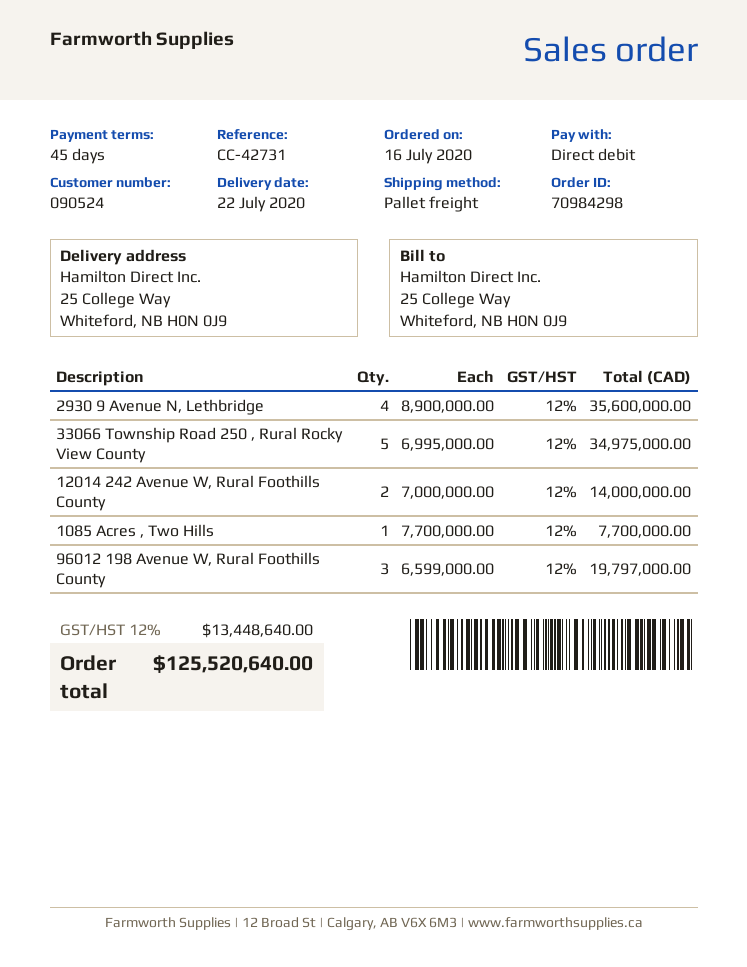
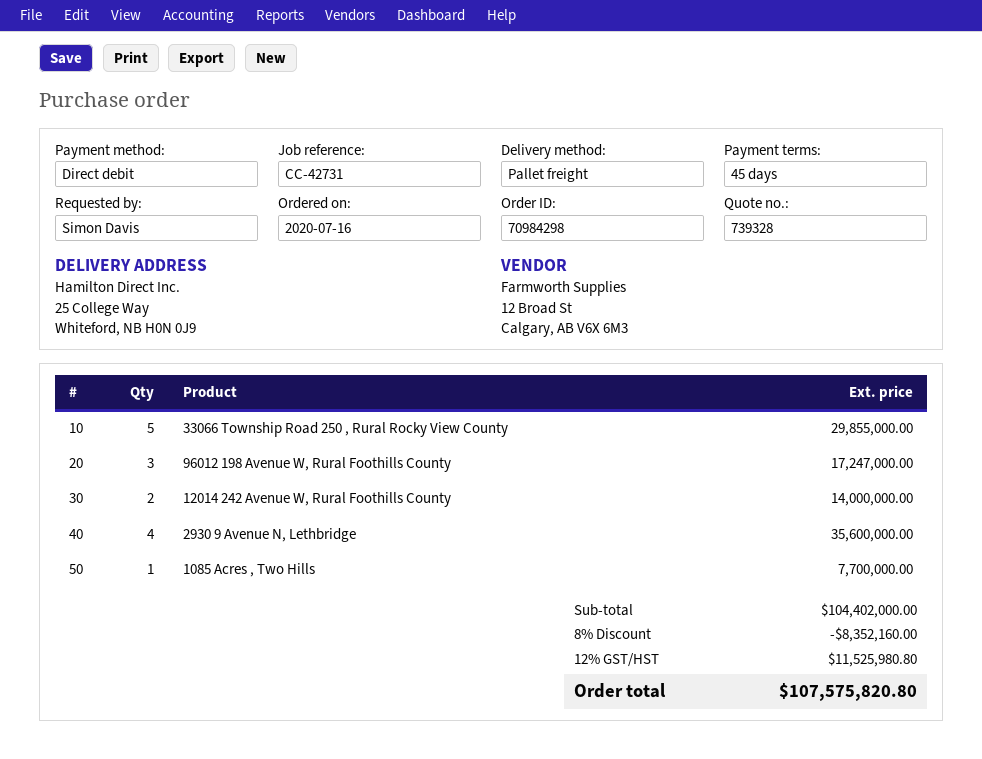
33066 Township Road 250 , Rural Rocky View County: 5 for 34975000.00 -> 5 for 29855000.00
96012 198 Avenue W, Rural Foothills County: 3 for 19797000.00 -> 3 for 17247000.00
discount: none -> 8% = 8352160.00
tax: 12% = 13448640.00 -> 12% = 11525980.80
total: 125520640.00 -> 107575820.80

